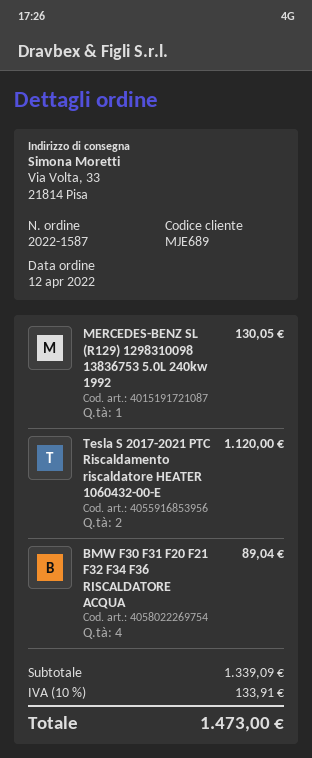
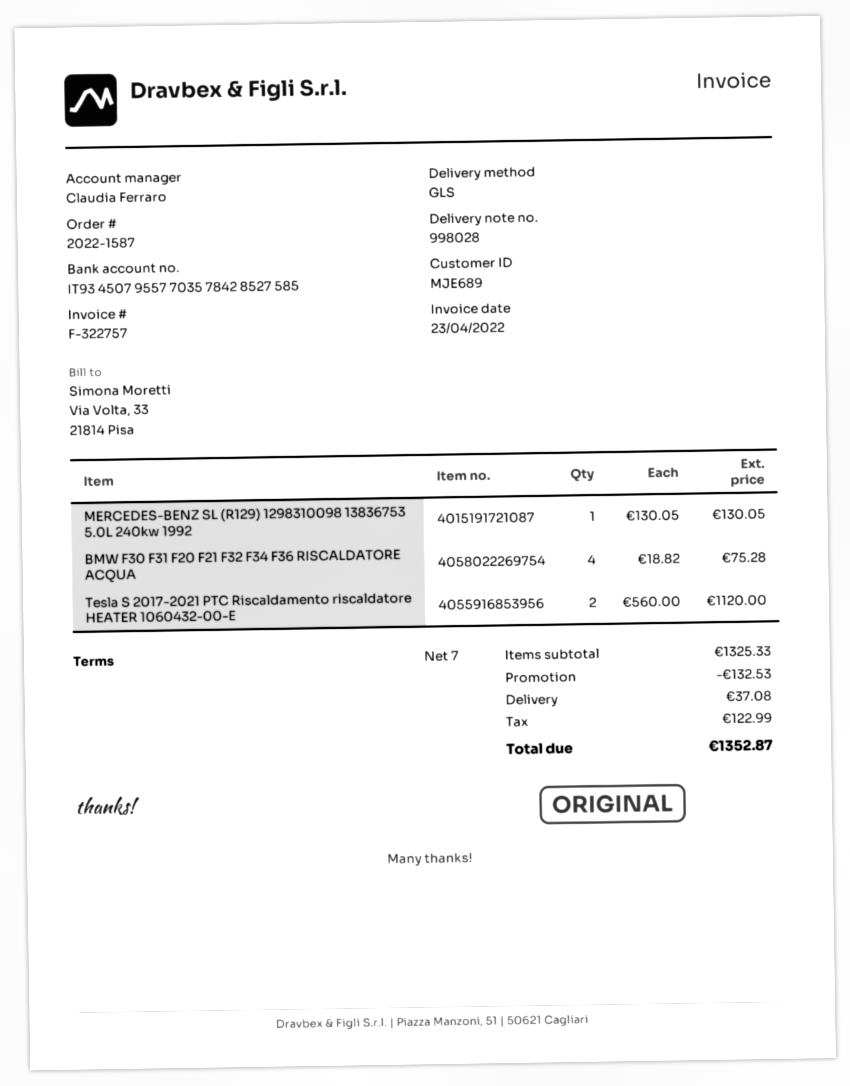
BMW F30 F31 F20 F21 F32 F34 F36 RISCALDATORE ACQUA: 4 for 89.04 -> 4 for 75.28
subtotal: 1339.09 -> 1325.33
discount: none -> 132.53
shipping: none -> 37.08
tax: 133.91 -> 122.99
total: 1473.00 -> 1352.87

